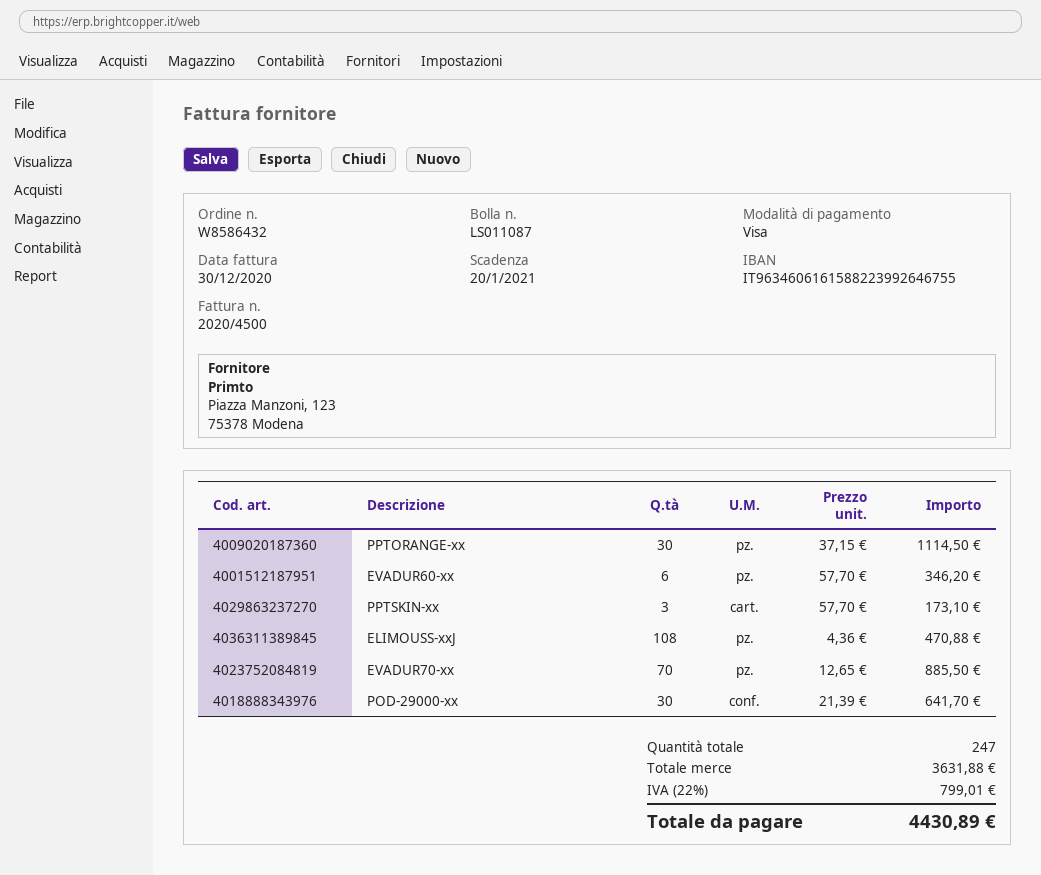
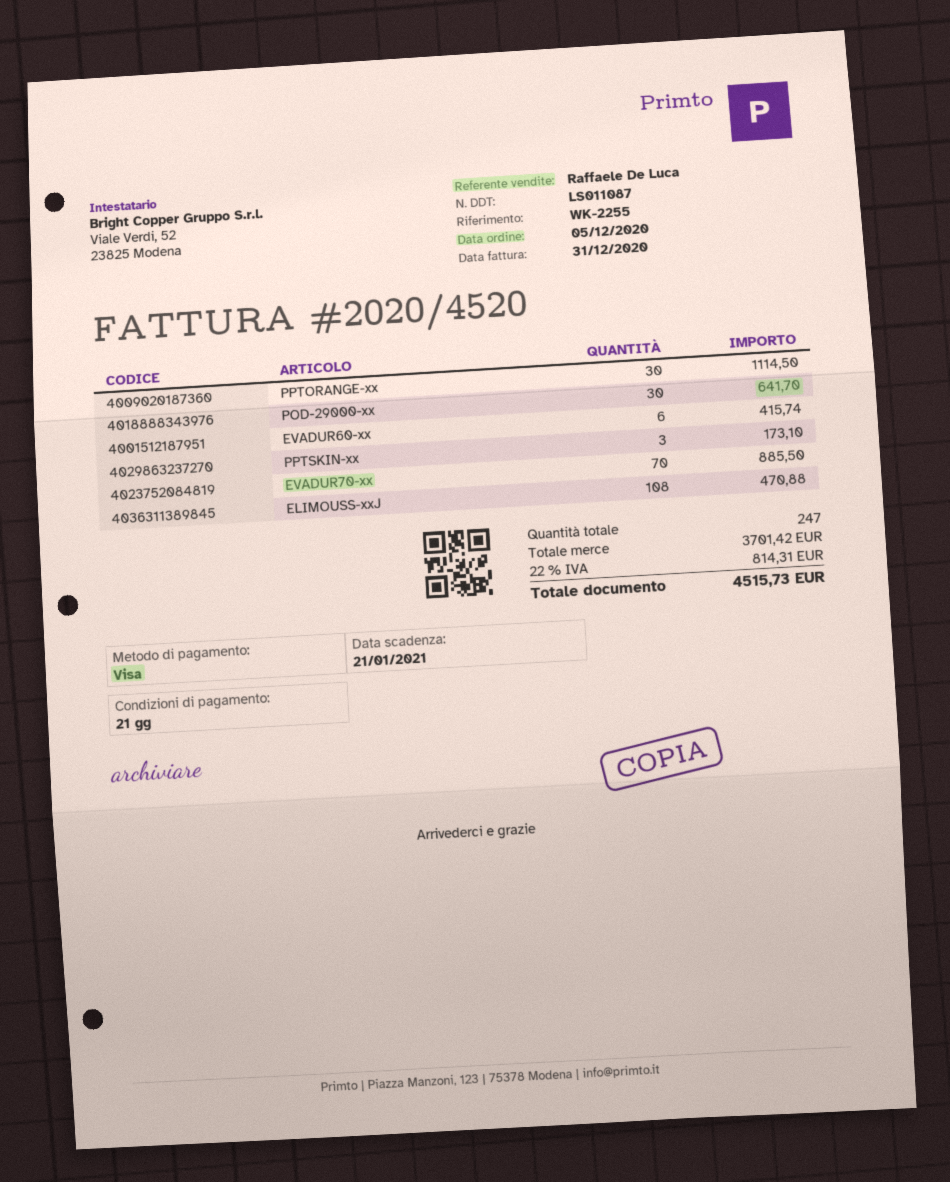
invoice number: 2020/4500 -> 2020/4520
invoice date: 2020-12-30 -> 2020-12-31
due date: 2021-01-20 -> 2021-01-21
EVADUR60-xx: 6 for 346.20 -> 6 for 415.74
subtotal: 3631.88 -> 3701.42
tax: 22% = 799.01 -> 22% = 814.31
total: 4430.89 -> 4515.73

